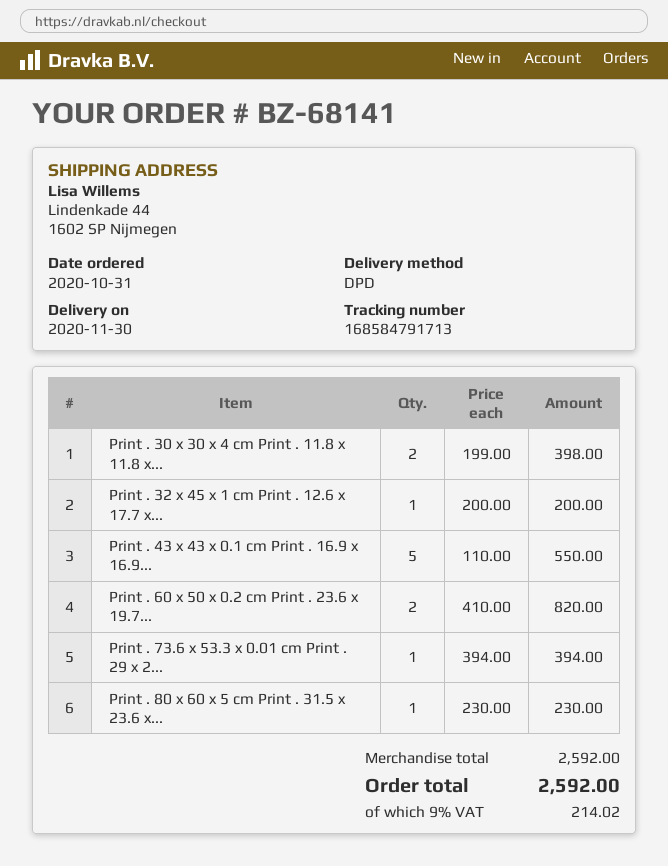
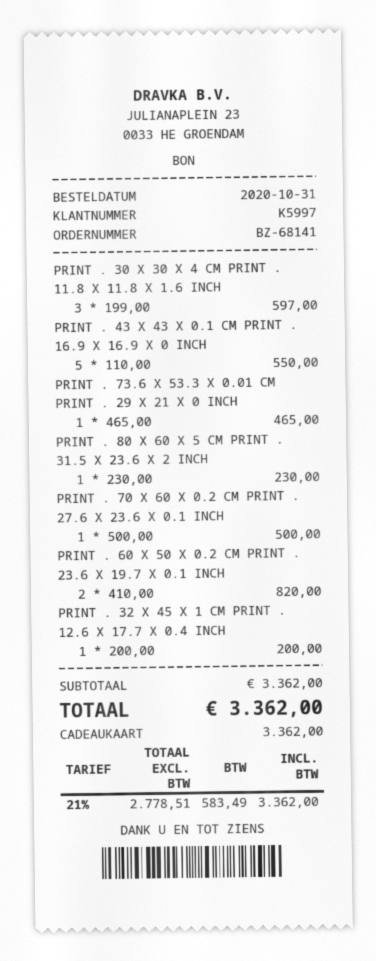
Print . 30 x 30 x 4 cm Print . 11.8 x 11.8 x...: 2 x 199.00 = 398.00 -> 3 x 199.00 = 597.00
Print . 73.6 x 53.3 x 0.01 cm Print . 29 x 2...: 1 x 394.00 = 394.00 -> 1 x 465.00 = 465.00
PRINT . 70 X 60 X 0.2 CM PRINT . 27.6 X 23.6 X 0.1 INCH: none -> 1 x 500.00 = 500.00
subtotal: 2592.00 -> 3362.00
tax: 9% = 214.02 -> 21% = 583.49
total: 2592.00 -> 3362.00

